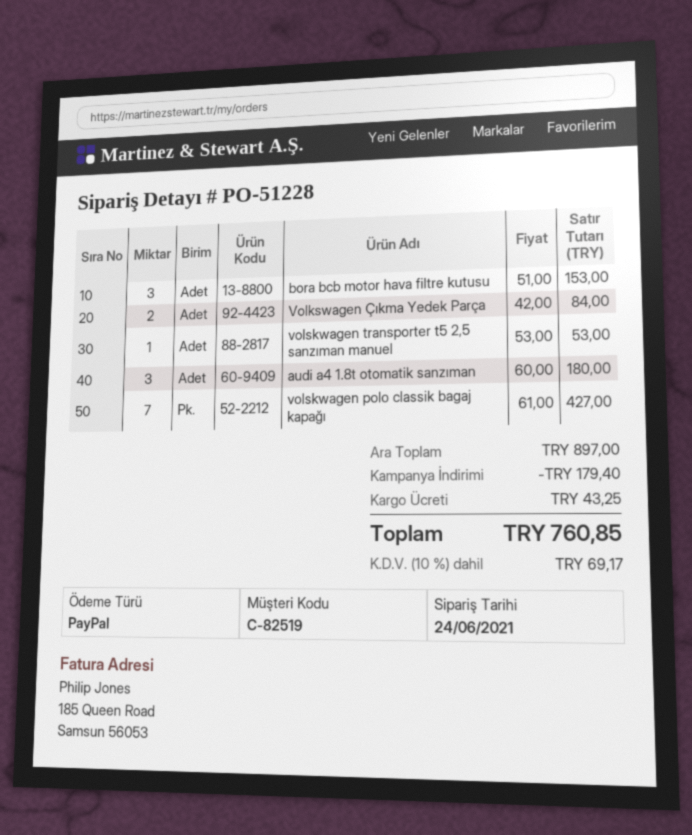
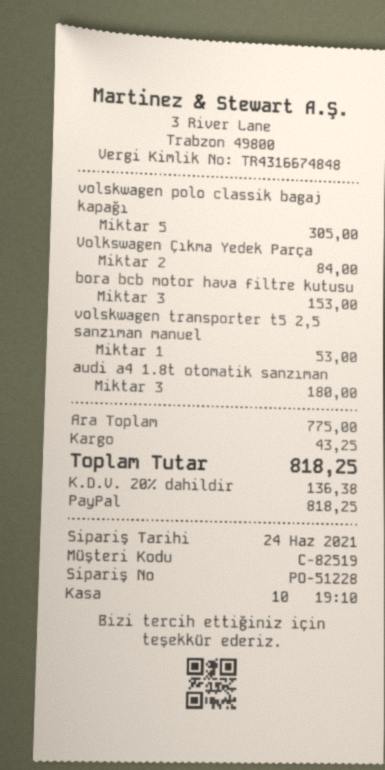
volskwagen polo classik bagaj kapağı: 7 for 427.00 -> 5 for 305.00
subtotal: 897.00 -> 775.00
discount: 179.40 -> none
tax: 10% = 69.17 -> 20% = 136.38
total: 760.85 -> 818.25

